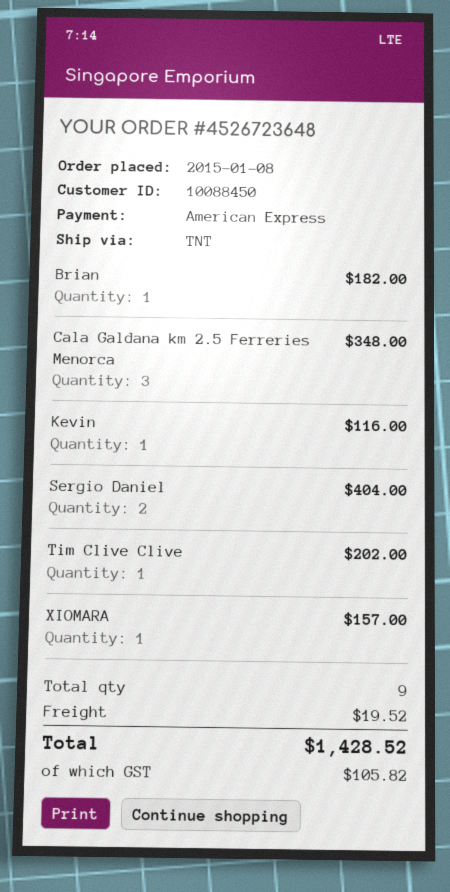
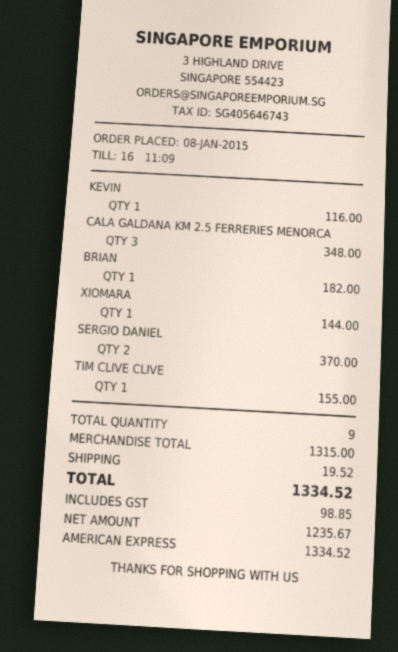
Sergio Daniel: 2 for 404.00 -> 2 for 370.00
Tim Clive Clive: 1 for 202.00 -> 1 for 155.00
XIOMARA: 1 for 157.00 -> 1 for 144.00
tax: 105.82 -> 98.85
total: 1428.52 -> 1334.52

